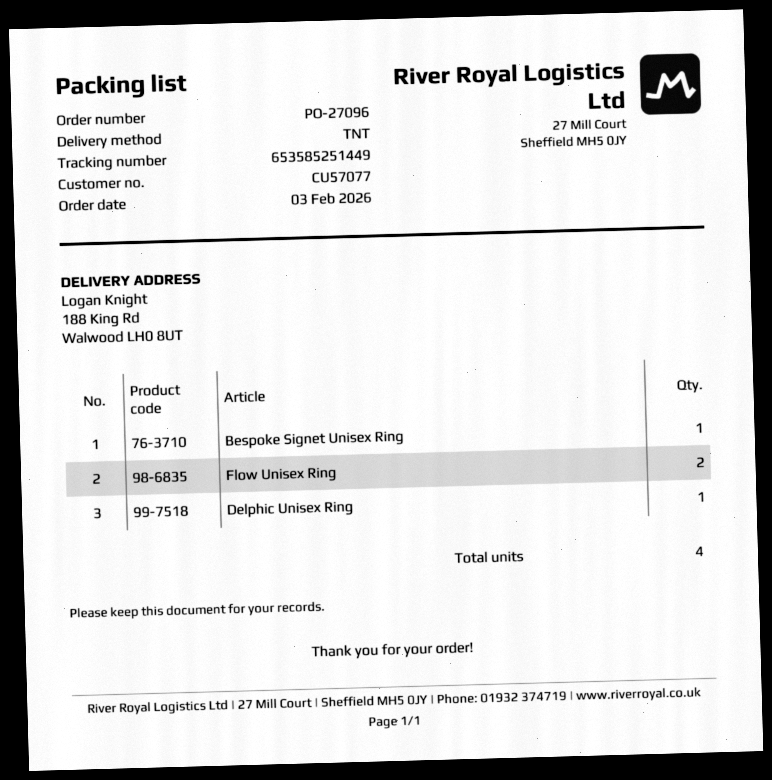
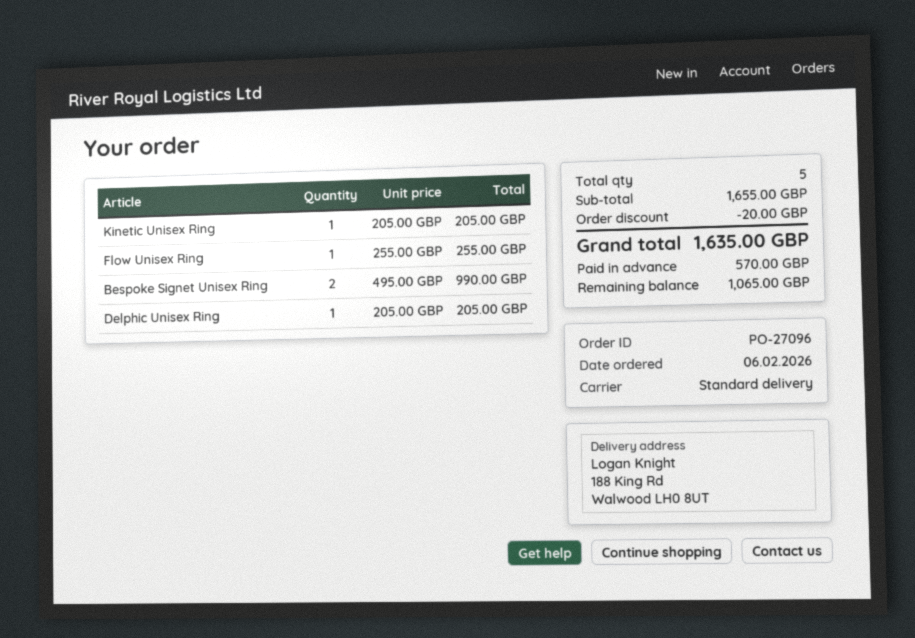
order date: 2026-02-03 -> 2026-02-06
shipping method: TNT -> standard
Bespoke Signet Unisex Ring: 1 -> 2
Flow Unisex Ring: 2 -> 1
Kinetic Unisex Ring: none -> 1
total quantity: 4 -> 5

